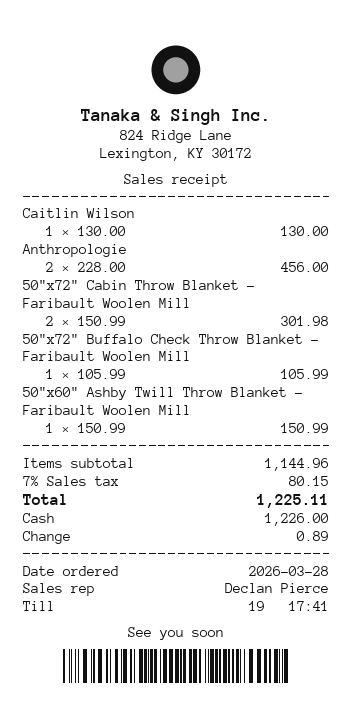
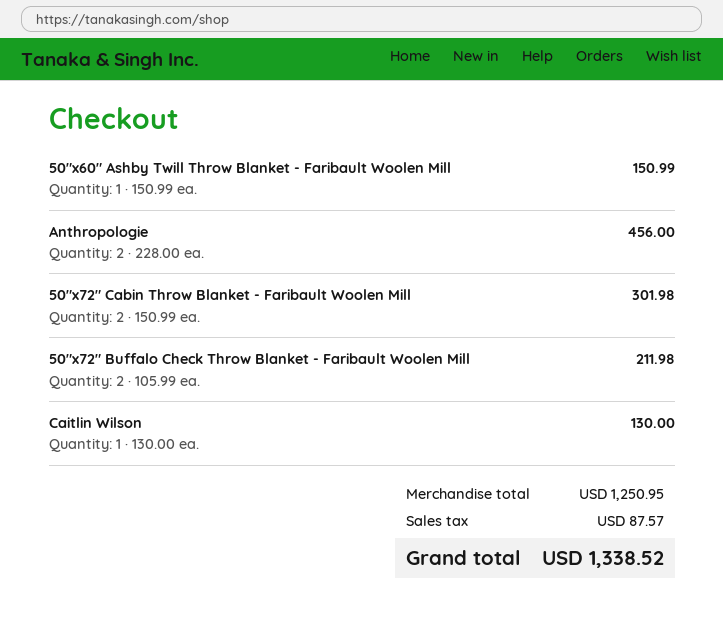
50"x72" Buffalo Check Throw Blanket - Faribault Woolen Mill: 1 x 105.99 = 105.99 -> 2 x 105.99 = 211.98
subtotal: 1144.96 -> 1250.95
tax: 80.15 -> 87.57
total: 1225.11 -> 1338.52

